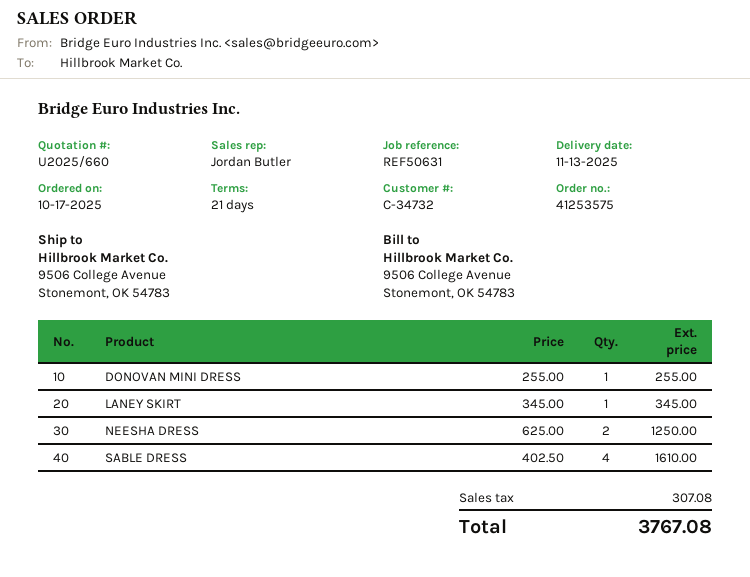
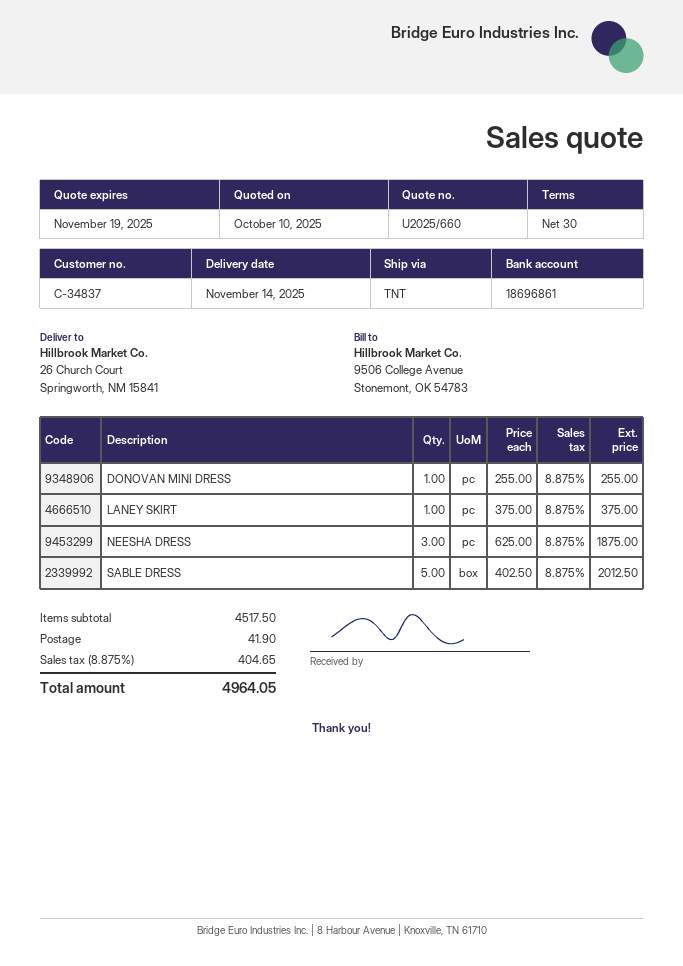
delivery date: 2025-11-13 -> 2025-11-14
payment terms: 21 days -> 30 days
customer number: C-34732 -> C-34837
ship to: 9506 College Avenue, Stonemont, OK 54783 -> 26 Church Court, Springworth, NM 15841
LANEY SKIRT: 1 x 345.00 = 345.00 -> 1 x 375.00 = 375.00
NEESHA DRESS: 2 x 625.00 = 1250.00 -> 3 x 625.00 = 1875.00
SABLE DRESS: 4 x 402.50 = 1610.00 -> 5 x 402.50 = 2012.50
shipping: none -> 41.90
tax: 307.08 -> 404.65
total: 3767.08 -> 4964.05

